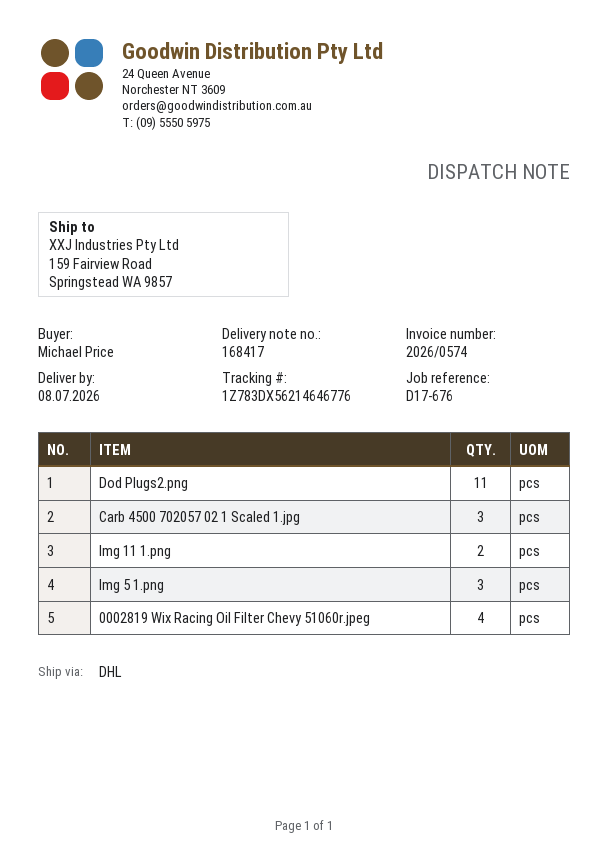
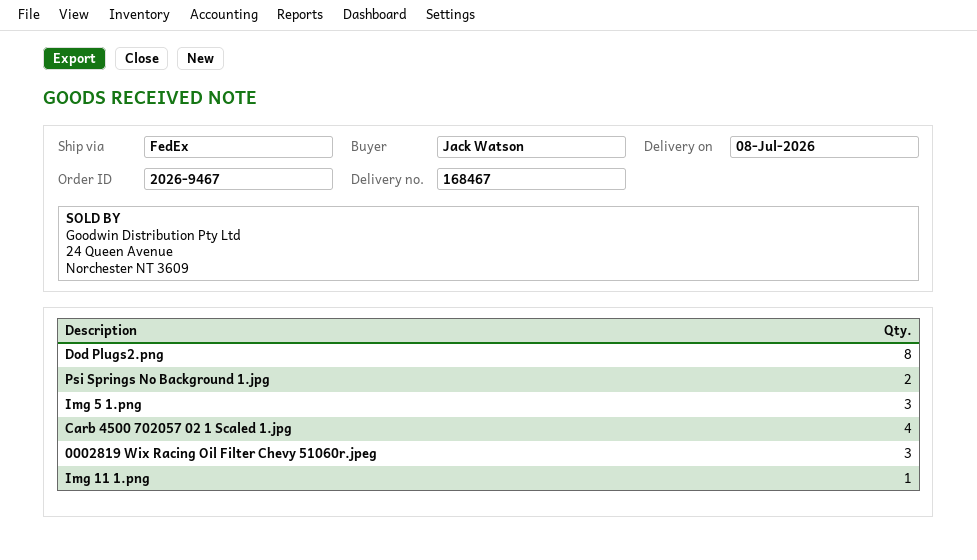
delivery note number: 168417 -> 168467
ordered by: Michael Price -> Jack Watson
shipping method: DHL -> FedEx
Dod Plugs2.png: 11 -> 8
Carb 4500 702057 02 1 Scaled 1.jpg: 3 -> 4
Img 11 1.png: 2 -> 1
0002819 Wix Racing Oil Filter Chevy 51060r.jpeg: 4 -> 3
Psi Springs No Background 1.jpg: none -> 2

